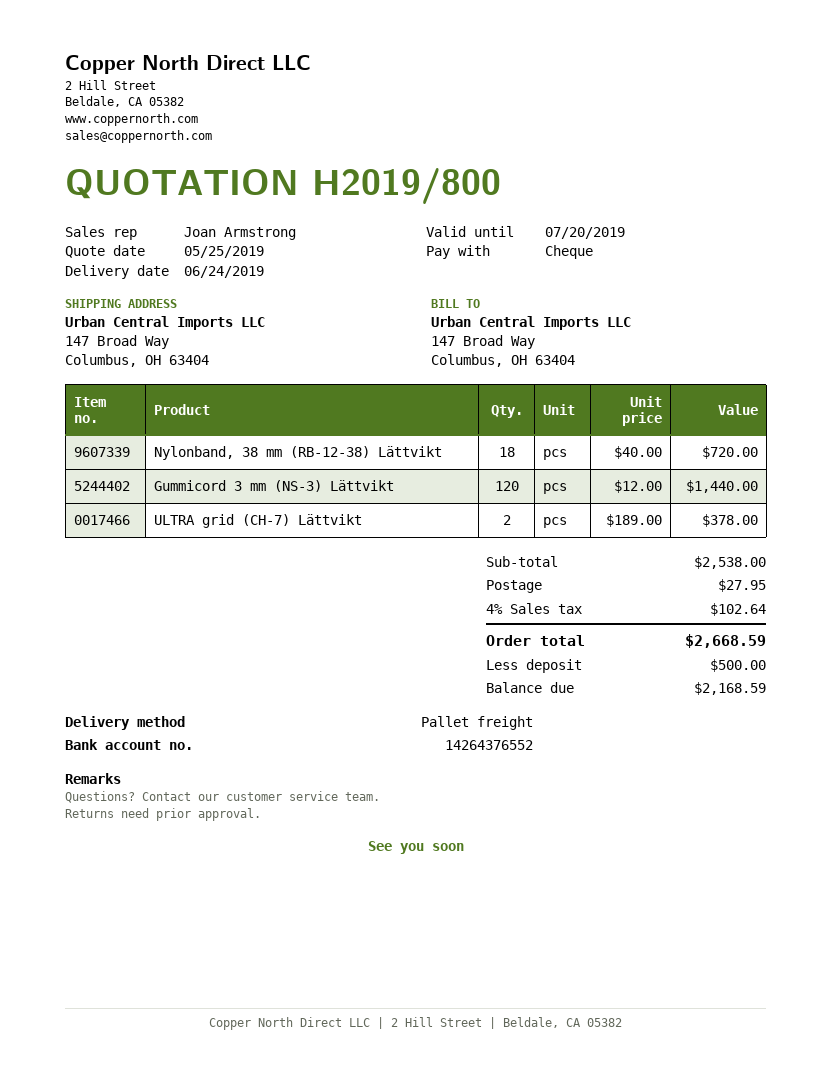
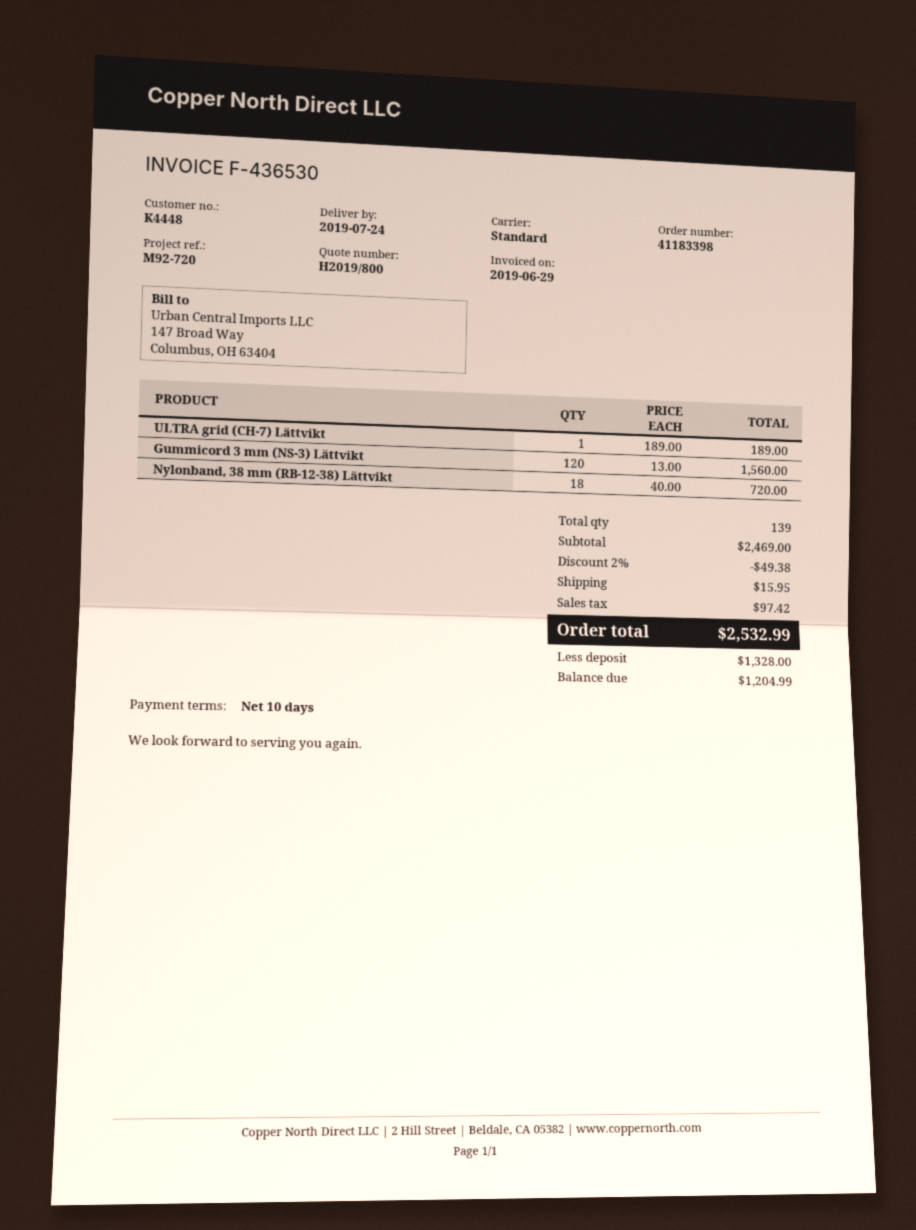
delivery date: 2019-06-24 -> 2019-07-24
shipping method: pallet freight -> standard
Gummicord 3 mm (NS-3) Lättvikt: 120 x 12.00 = 1440.00 -> 120 x 13.00 = 1560.00
ULTRA grid (CH-7) Lättvikt: 2 x 189.00 = 378.00 -> 1 x 189.00 = 189.00
subtotal: 2538.00 -> 2469.00
discount: none -> 2% = 49.38
shipping: 27.95 -> 15.95
tax: 102.64 -> 97.42
total: 2668.59 -> 2532.99
deposit: 500.00 -> 1328.00
balance: 2168.59 -> 1204.99

